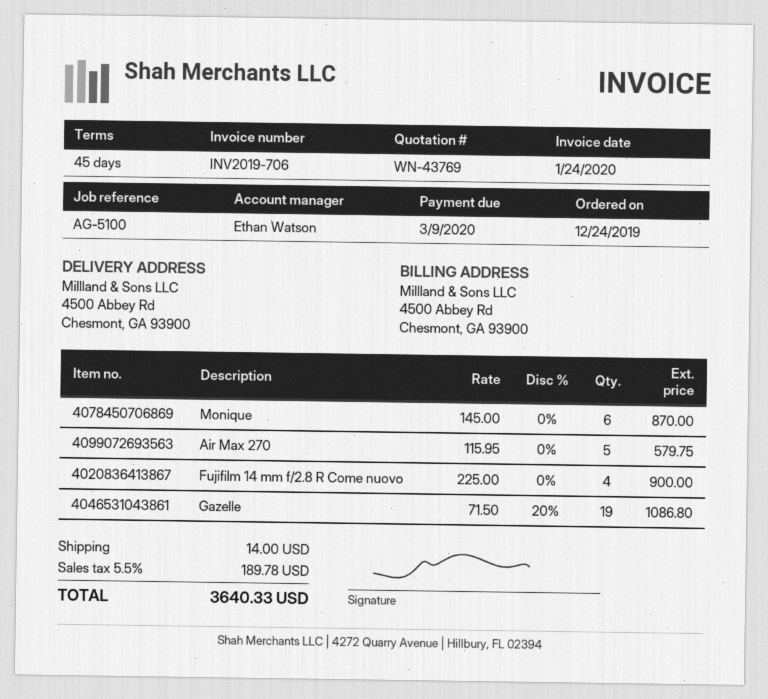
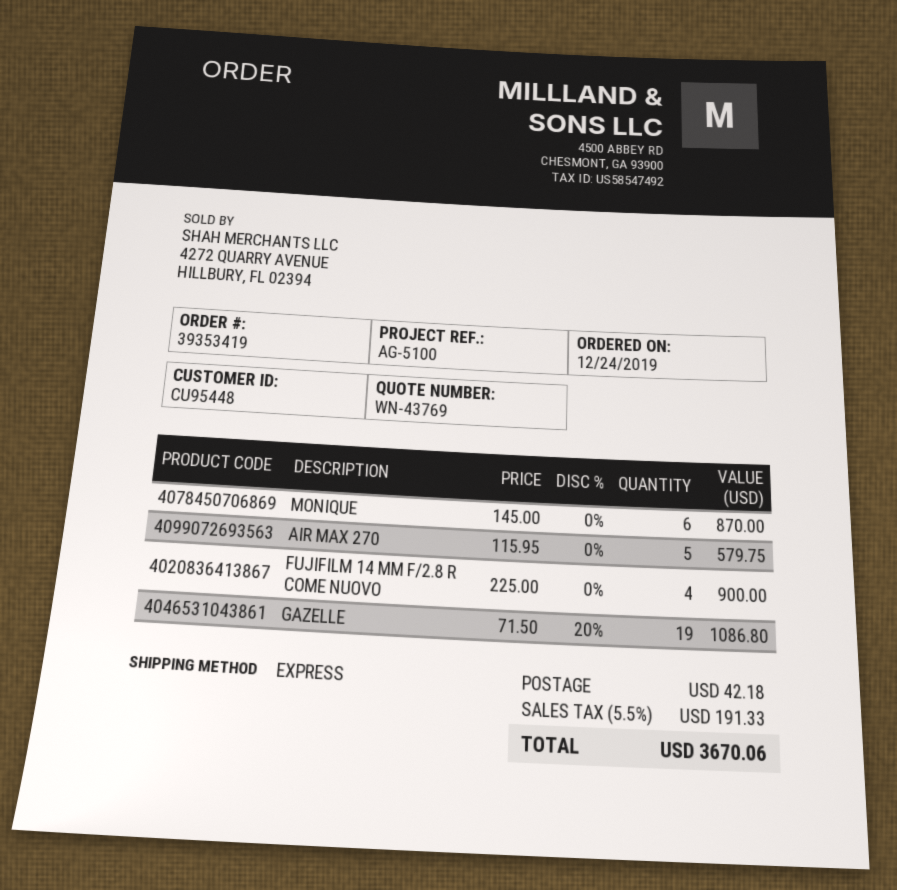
shipping: 14.00 -> 42.18
tax: 5.5% = 189.78 -> 5.5% = 191.33
total: 3640.33 -> 3670.06

